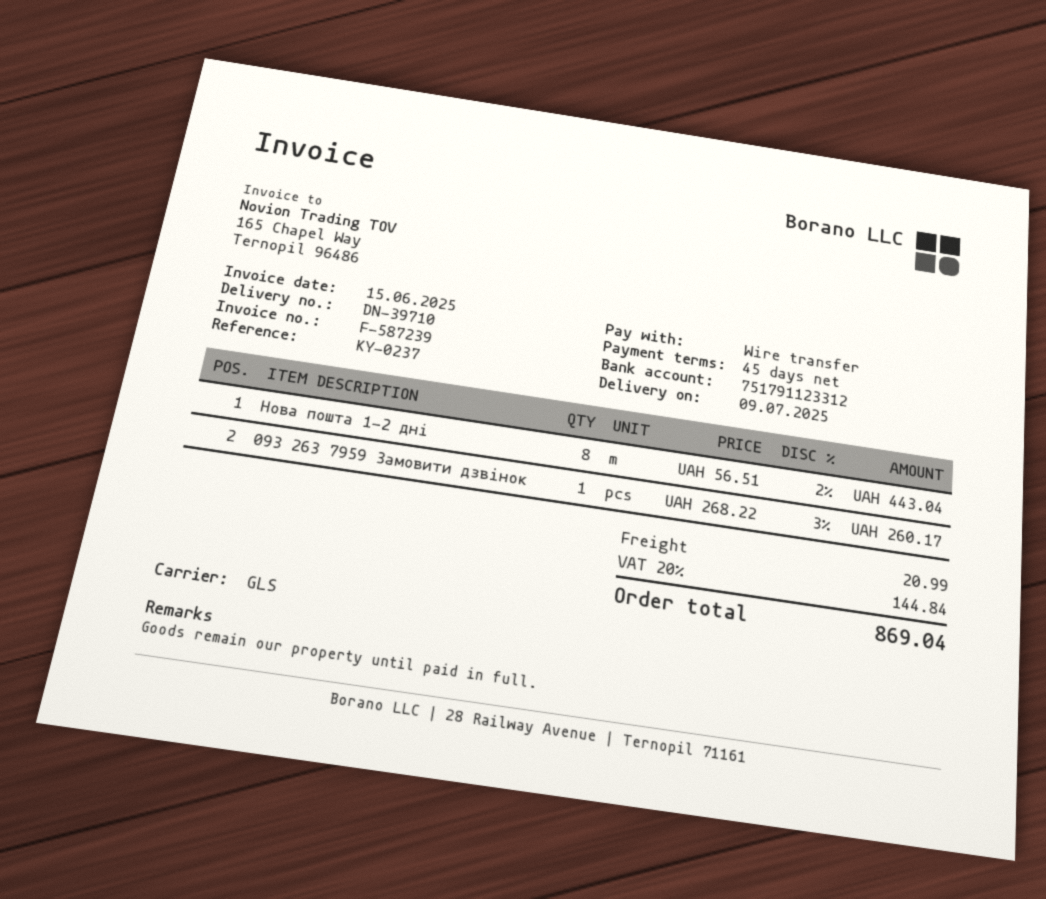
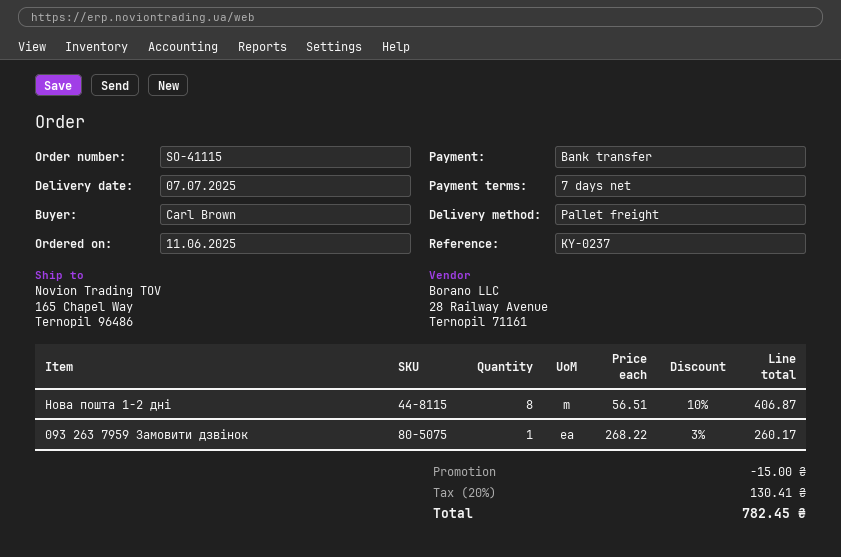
delivery date: 2025-07-09 -> 2025-07-07
payment terms: 45 days -> 7 days
shipping method: GLS -> pallet freight
Нова пошта 1-2 дні: 8 x 56.51 - 2% = 443.04 -> 8 x 56.51 - 10% = 406.87
discount: none -> 15.00
shipping: 20.99 -> none
tax: 20% = 144.84 -> 20% = 130.41
total: 869.04 -> 782.45

